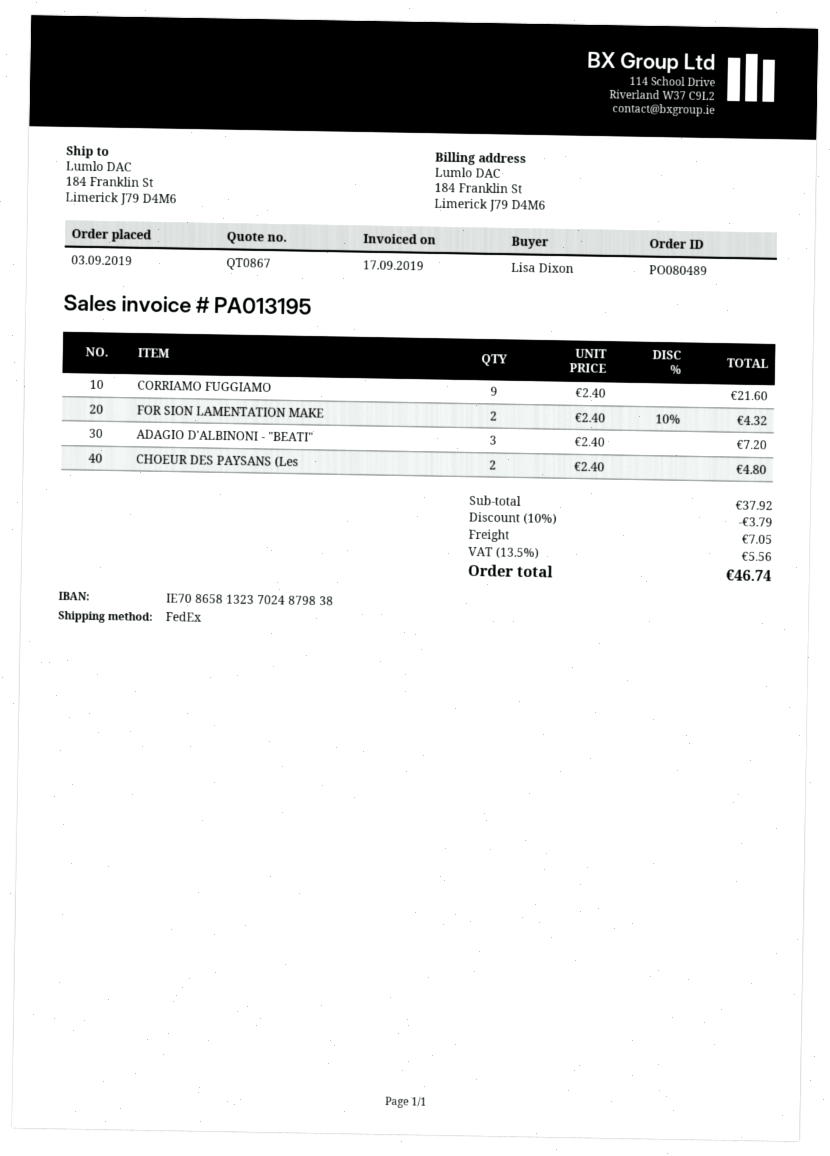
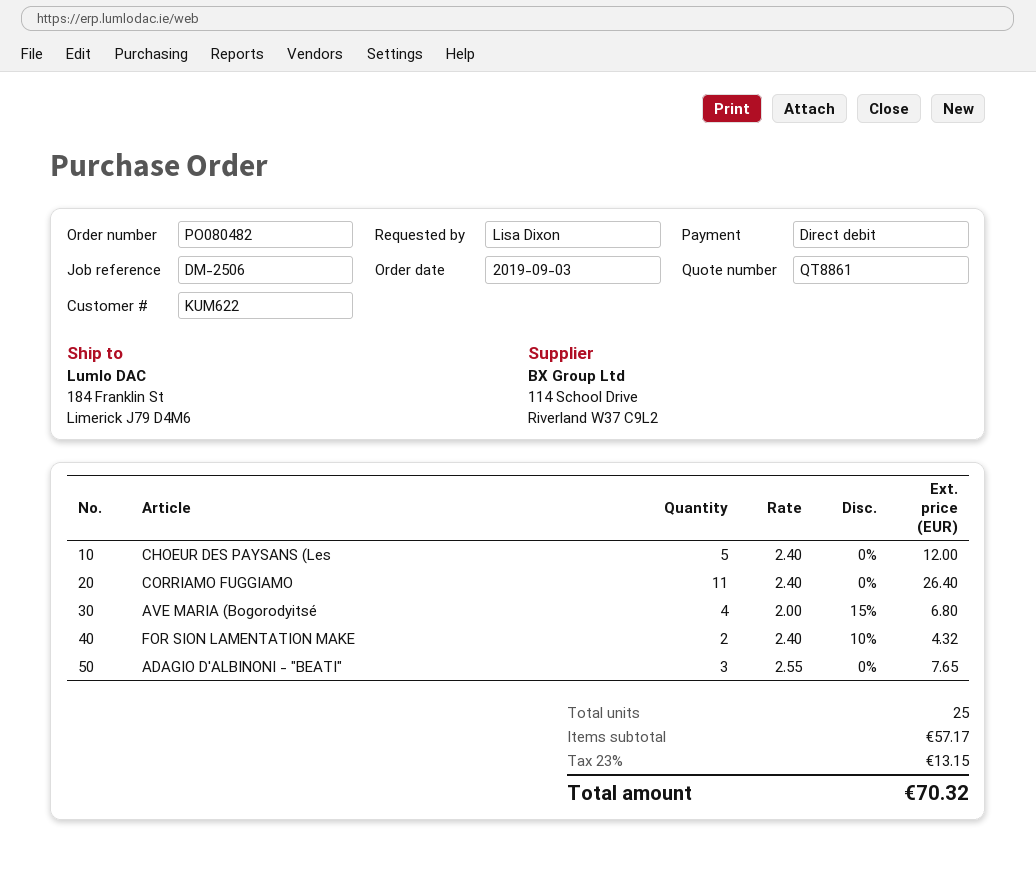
quote number: QT0867 -> QT8861
order number: PO080489 -> PO080482
CORRIAMO FUGGIAMO: 9 x 2.40 = 21.60 -> 11 x 2.40 = 26.40
ADAGIO D'ALBINONI - "BEATI": 3 x 2.40 = 7.20 -> 3 x 2.55 = 7.65
CHOEUR DES PAYSANS (Les: 2 x 2.40 = 4.80 -> 5 x 2.40 = 12.00
AVE MARIA (Bogorodyitsé: none -> 4 x 2.00 - 15% = 6.80
subtotal: 37.92 -> 57.17
discount: 10% = 3.79 -> none
shipping: 7.05 -> none
tax: 13.5% = 5.56 -> 23% = 13.15
total: 46.74 -> 70.32

